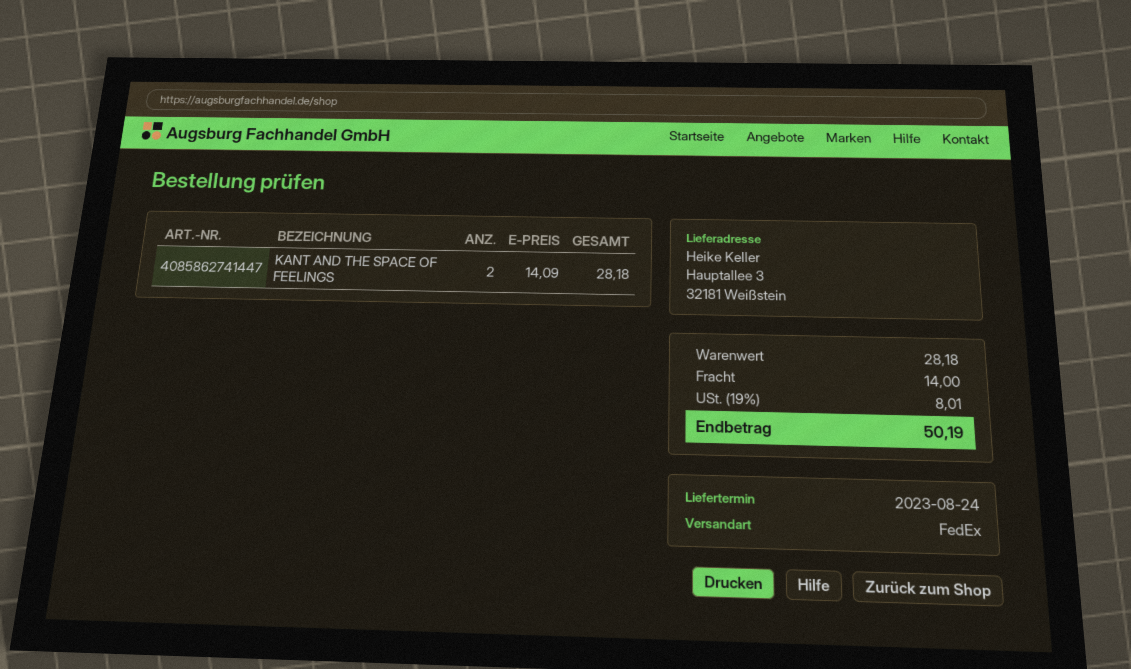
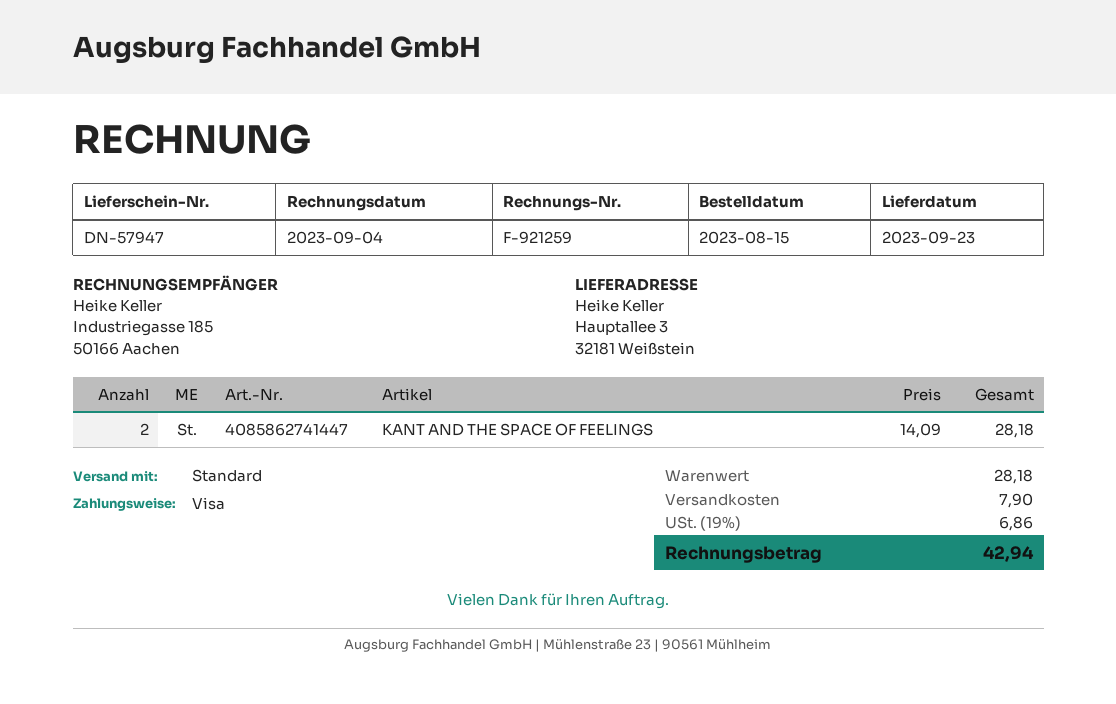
delivery date: 2023-08-24 -> 2023-09-23
shipping method: FedEx -> standard
shipping: 14.00 -> 7.90
tax: 19% = 8.01 -> 19% = 6.86
total: 50.19 -> 42.94

